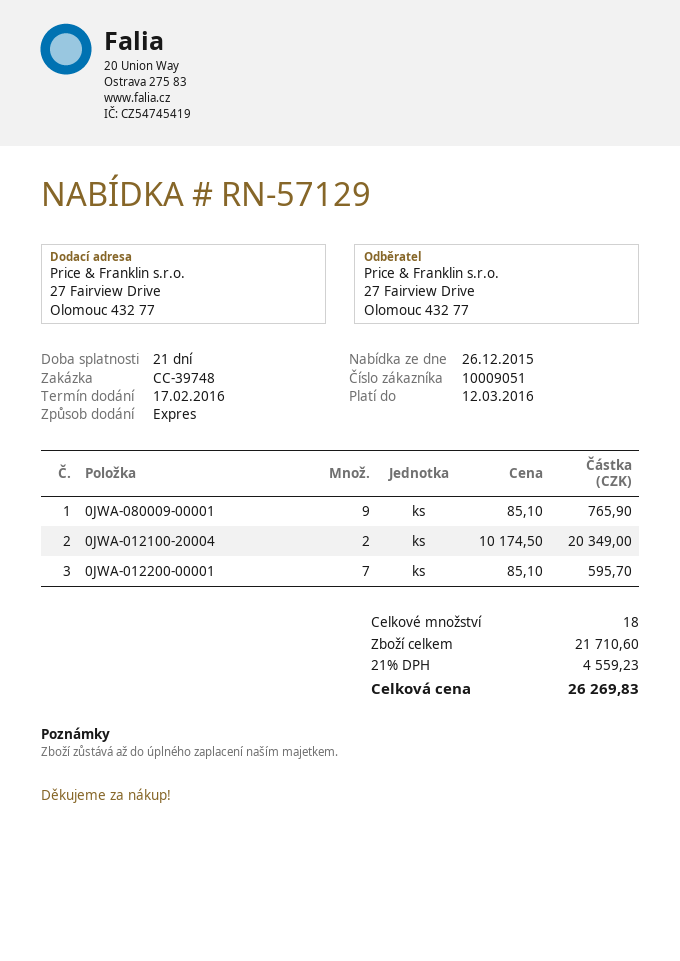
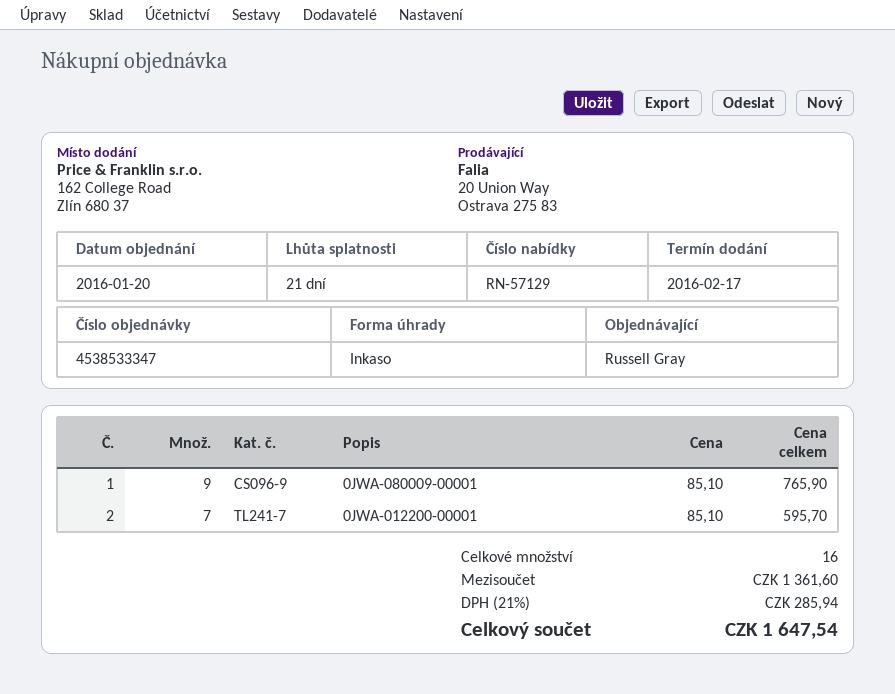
ship to: 27 Fairview Drive, Olomouc 432 77 -> 162 College Road, Zlín 680 37
0JWA-012100-20004: 2 x 10174.50 = 20349.00 -> none
total quantity: 18 -> 16
subtotal: 21710.60 -> 1361.60
tax: 21% = 4559.23 -> 21% = 285.94
total: 26269.83 -> 1647.54

